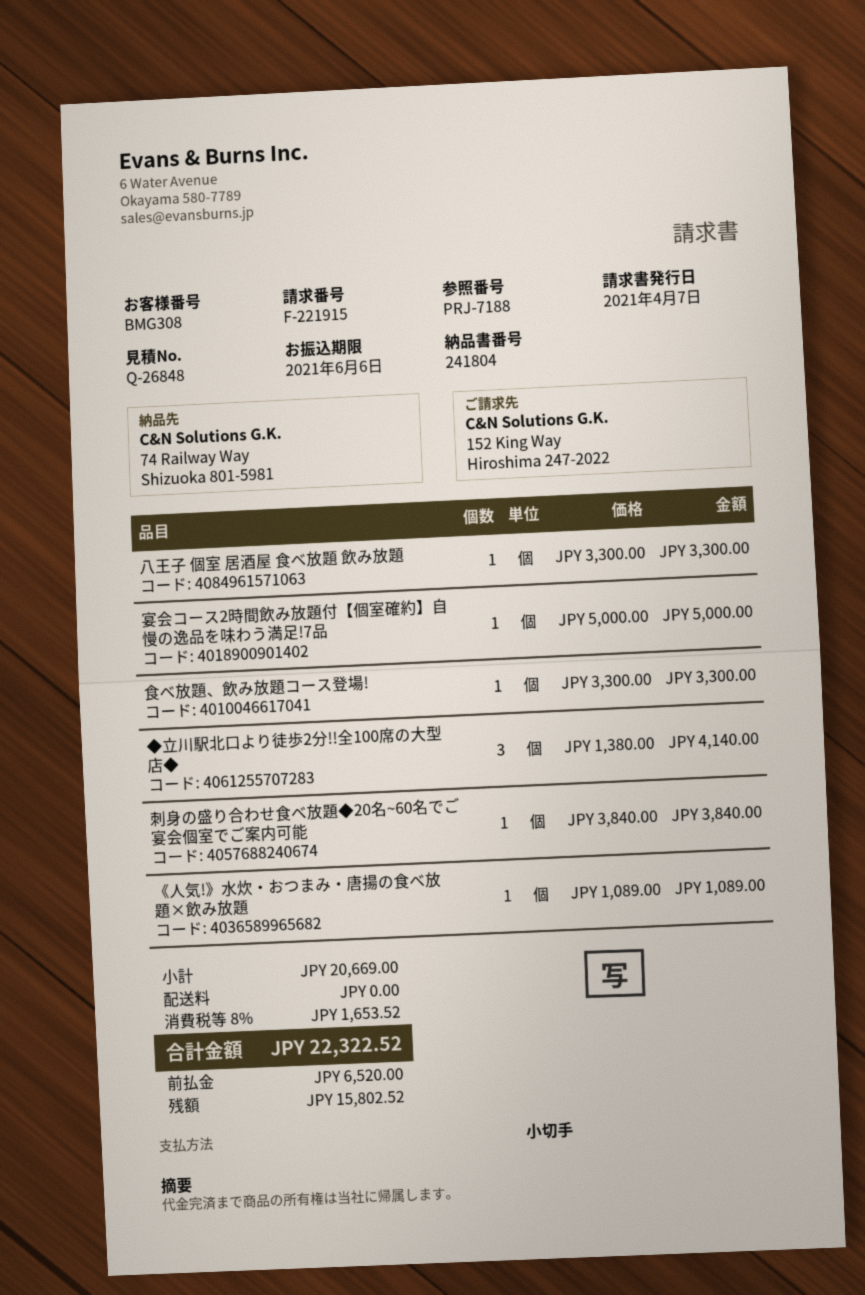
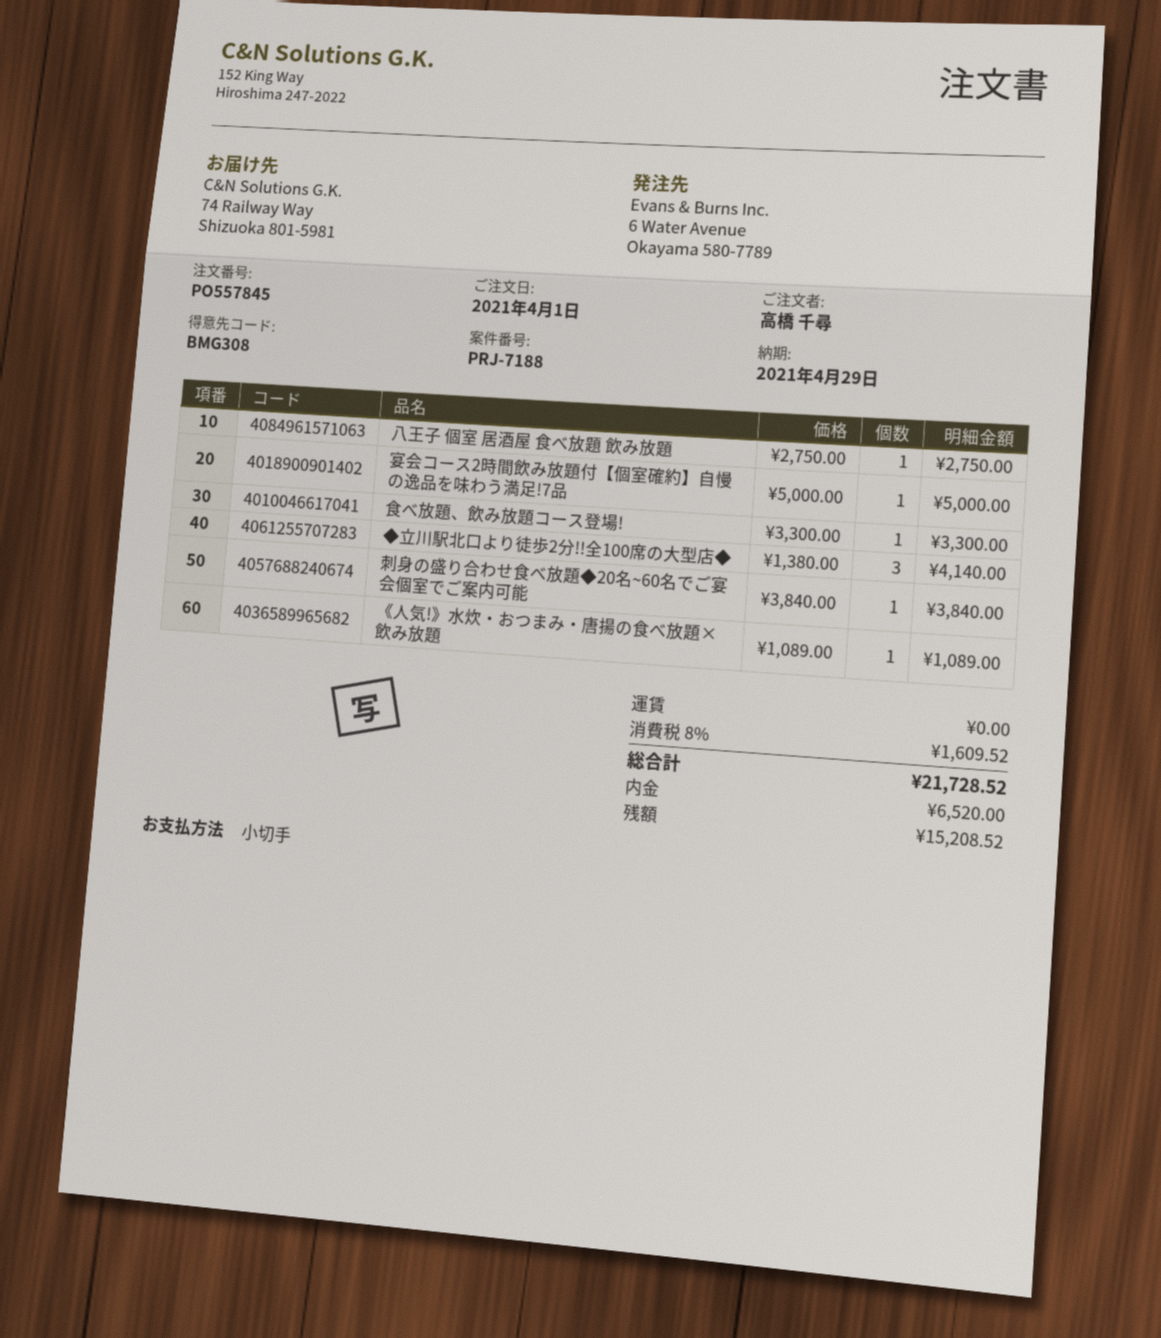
八王子 個室 居酒屋 食べ放題 飲み放題: 1 x 3300.00 = 3300.00 -> 1 x 2750.00 = 2750.00
tax: 8% = 1653.52 -> 8% = 1609.52
total: 22322.52 -> 21728.52
balance: 15802.52 -> 15208.52

